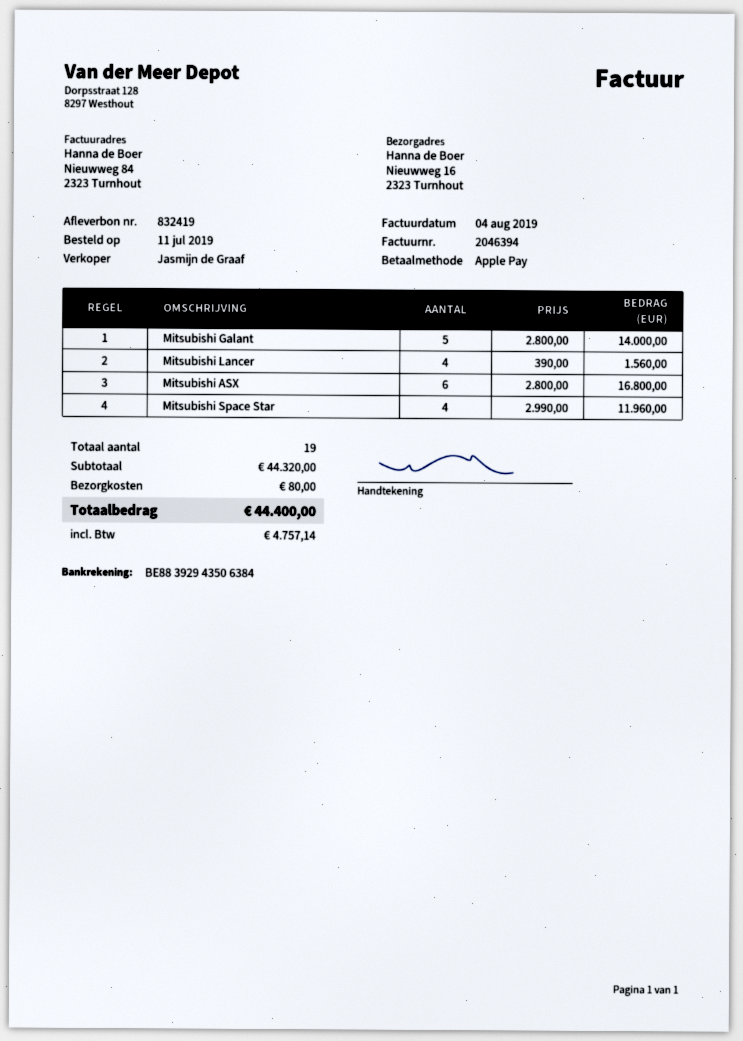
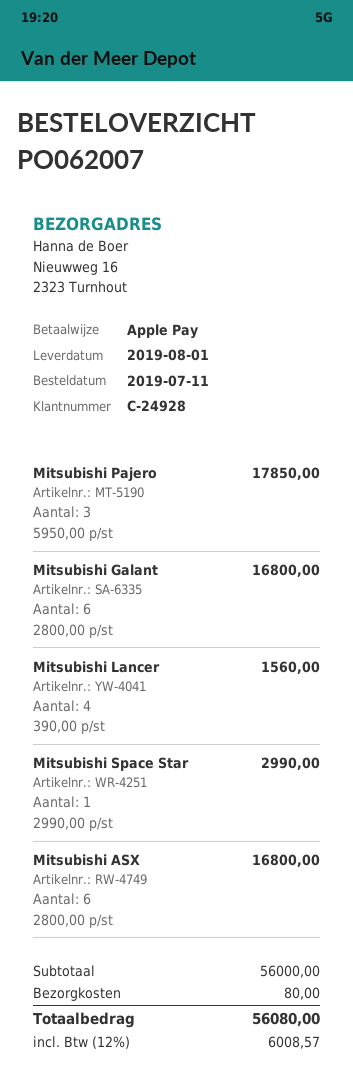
Mitsubishi Galant: 5 x 2800.00 = 14000.00 -> 6 x 2800.00 = 16800.00
Mitsubishi Space Star: 4 x 2990.00 = 11960.00 -> 1 x 2990.00 = 2990.00
Mitsubishi Pajero: none -> 3 x 5950.00 = 17850.00
subtotal: 44320.00 -> 56000.00
tax: 4757.14 -> 6008.57
total: 44400.00 -> 56080.00

